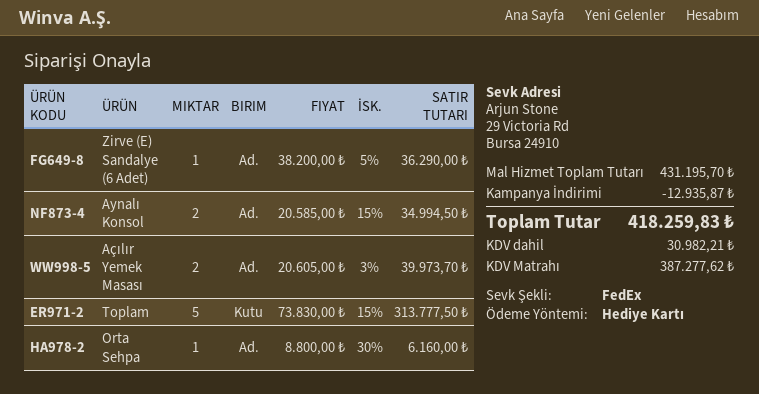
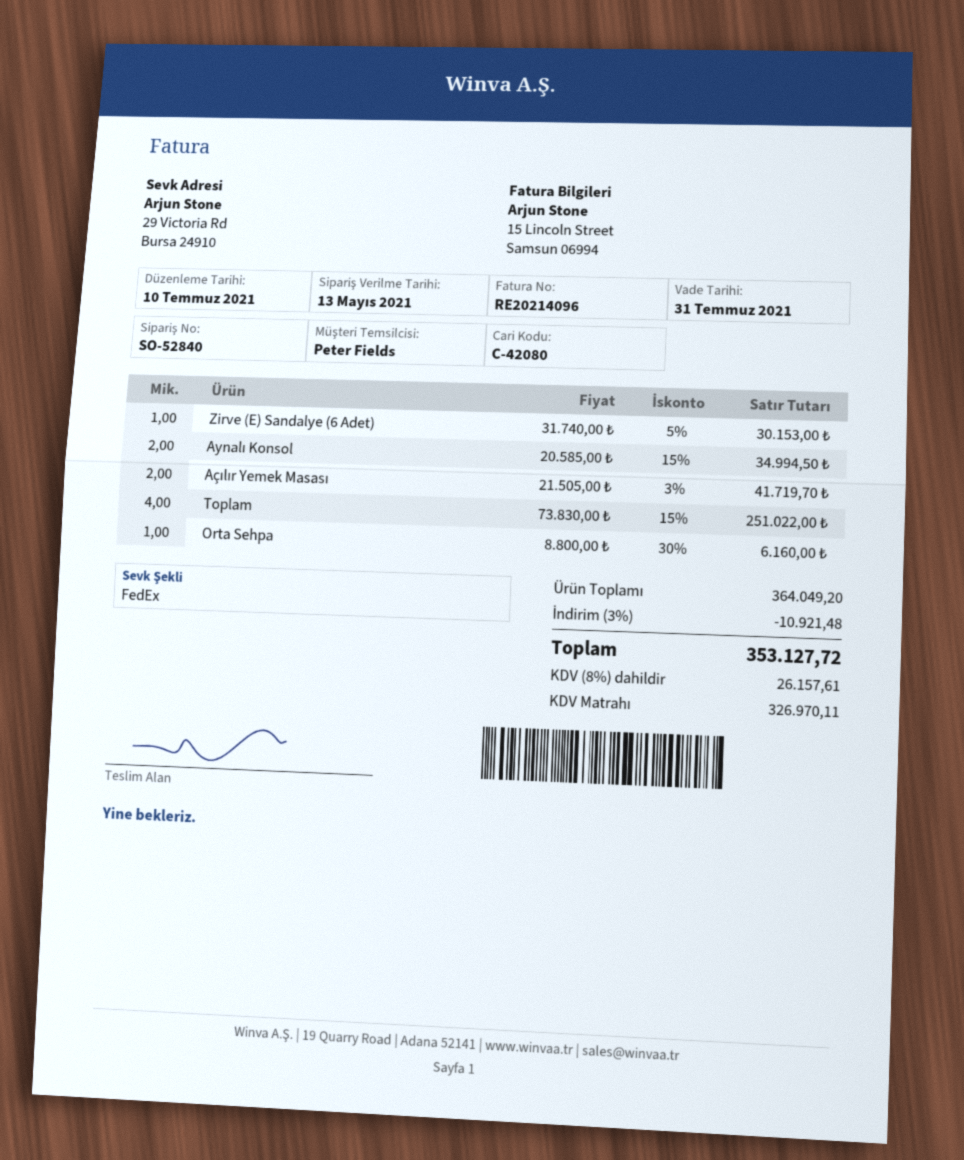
Zirve (E) Sandalye (6 Adet): 1 x 38200.00 - 5% = 36290.00 -> 1 x 31740.00 - 5% = 30153.00
Açılır Yemek Masası: 2 x 20605.00 - 3% = 39973.70 -> 2 x 21505.00 - 3% = 41719.70
Toplam: 5 x 73830.00 - 15% = 313777.50 -> 4 x 73830.00 - 15% = 251022.00
subtotal: 431195.70 -> 364049.20
discount: 12935.87 -> 10921.48
net: 387277.62 -> 326970.11
tax: 30982.21 -> 26157.61
total: 418259.83 -> 353127.72

